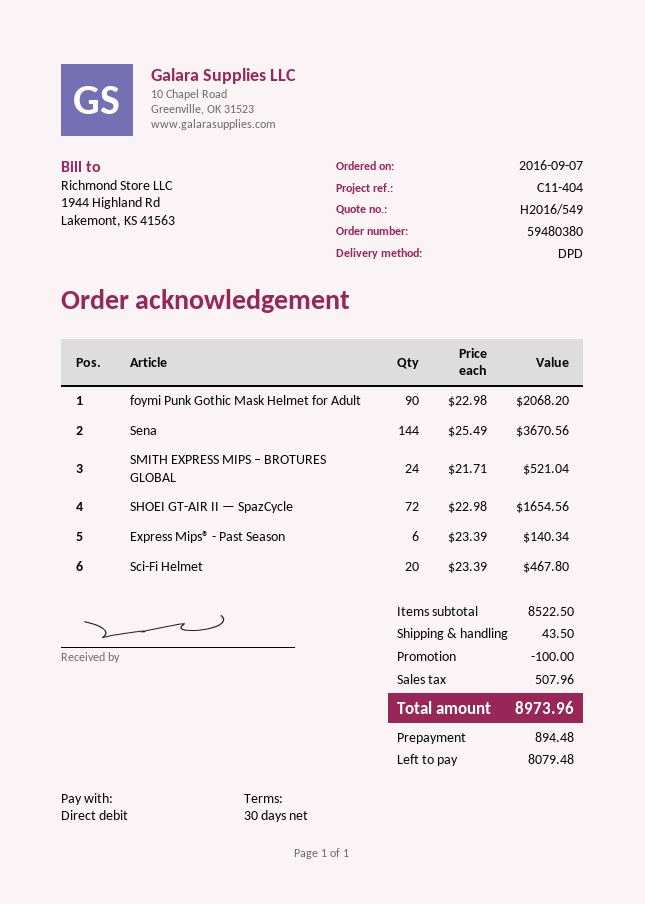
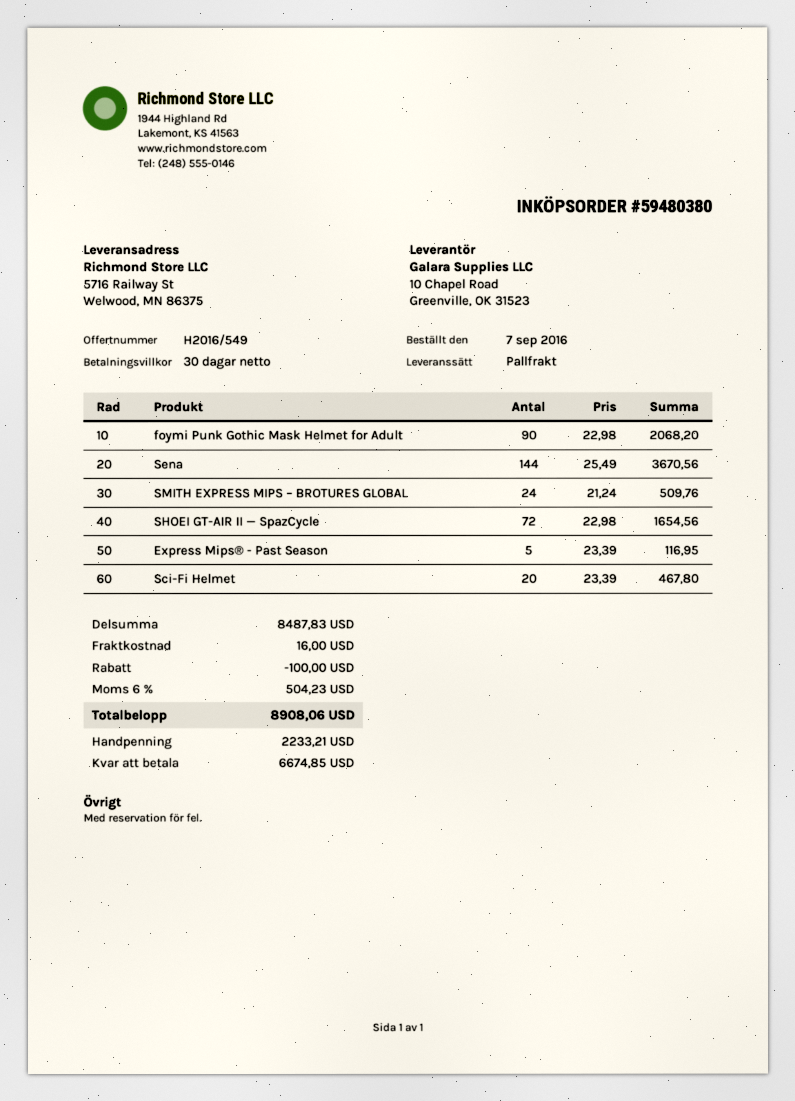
shipping method: DPD -> pallet freight
SMITH EXPRESS MIPS – BROTURES GLOBAL: 24 x 21.71 = 521.04 -> 24 x 21.24 = 509.76
Express Mips® - Past Season: 6 x 23.39 = 140.34 -> 5 x 23.39 = 116.95
subtotal: 8522.50 -> 8487.83
shipping: 43.50 -> 16.00
tax: 507.96 -> 504.23
total: 8973.96 -> 8908.06
deposit: 894.48 -> 2233.21
balance: 8079.48 -> 6674.85

